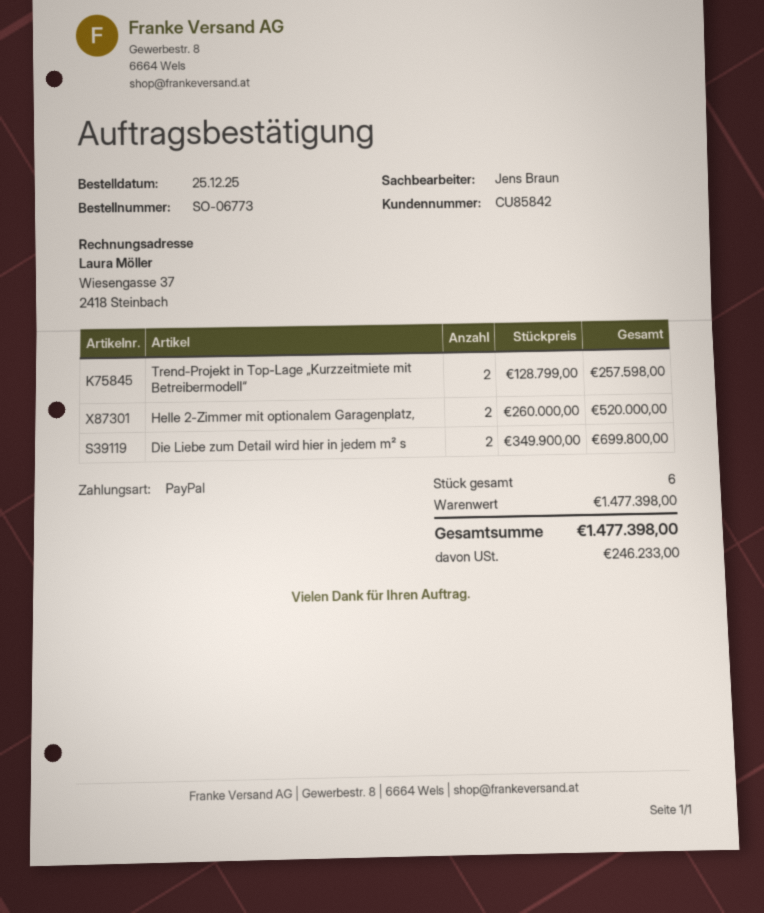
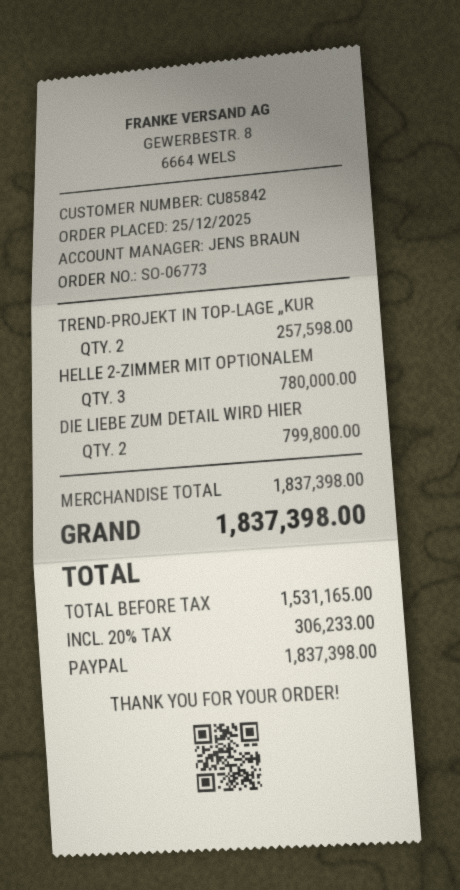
Helle 2-Zimmer mit optionalem Garagenplatz,: 2 for 520000.00 -> 3 for 780000.00
Die Liebe zum Detail wird hier in jedem m² s: 2 for 699800.00 -> 2 for 799800.00
subtotal: 1477398.00 -> 1837398.00
tax: 246233.00 -> 306233.00
total: 1477398.00 -> 1837398.00

